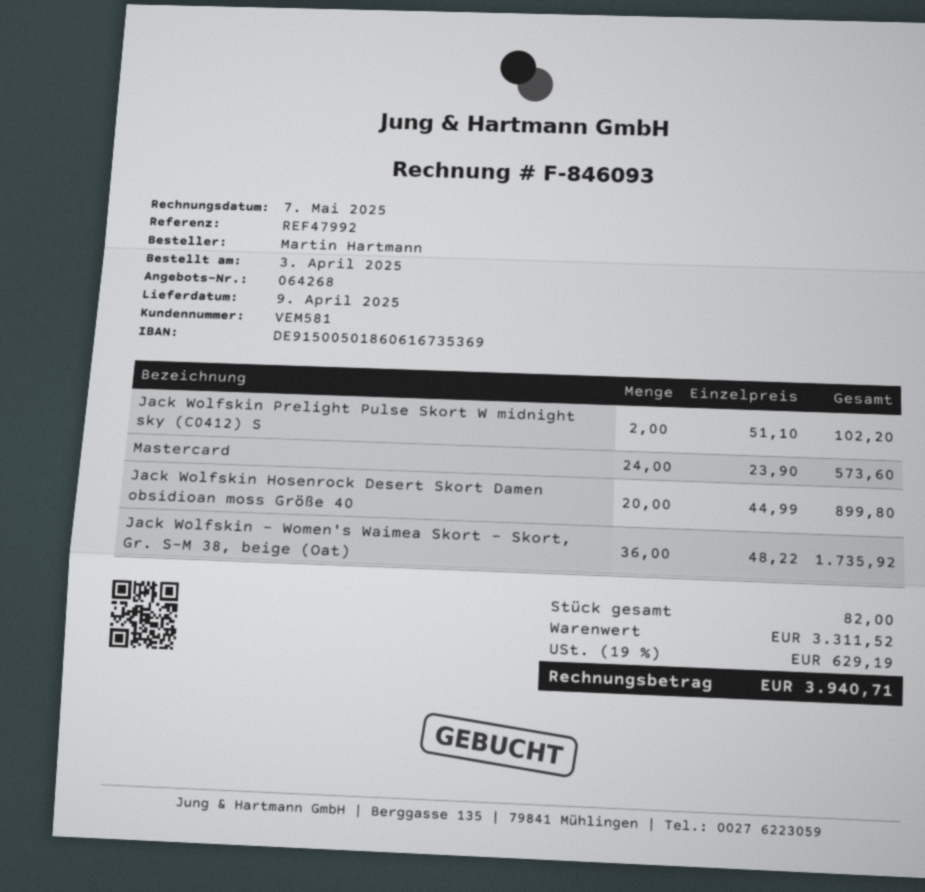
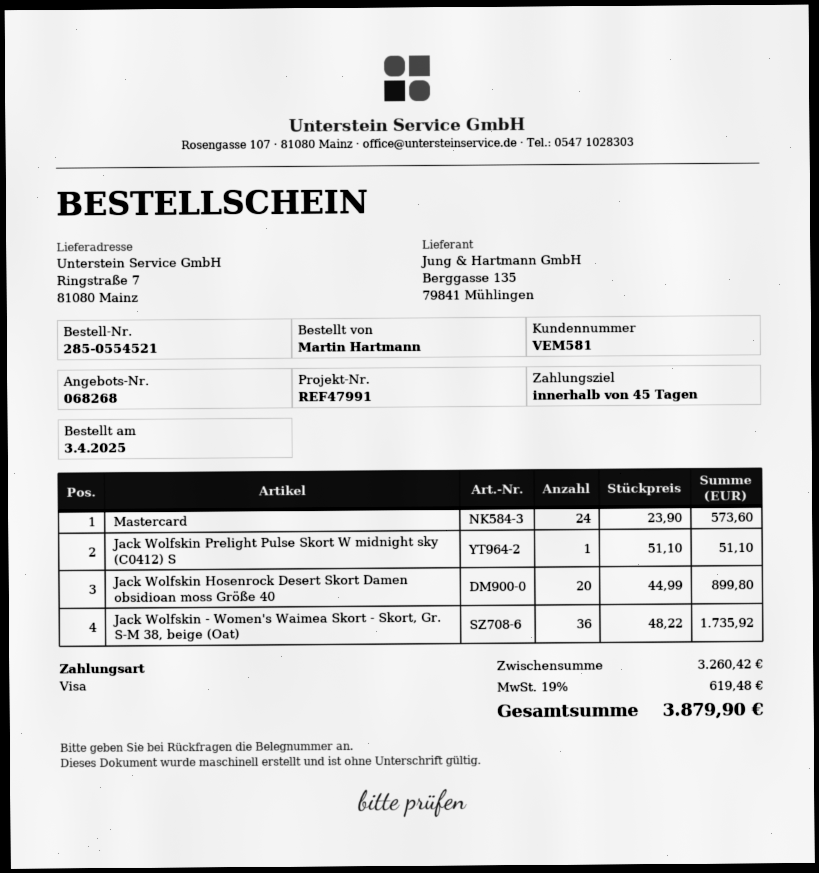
quote number: 064268 -> 068268
reference: REF47992 -> REF47991
Jack Wolfskin Prelight Pulse Skort W midnight sky (C0412) S: 2 x 51.10 = 102.20 -> 1 x 51.10 = 51.10
subtotal: 3311.52 -> 3260.42
tax: 19% = 629.19 -> 19% = 619.48
total: 3940.71 -> 3879.90

